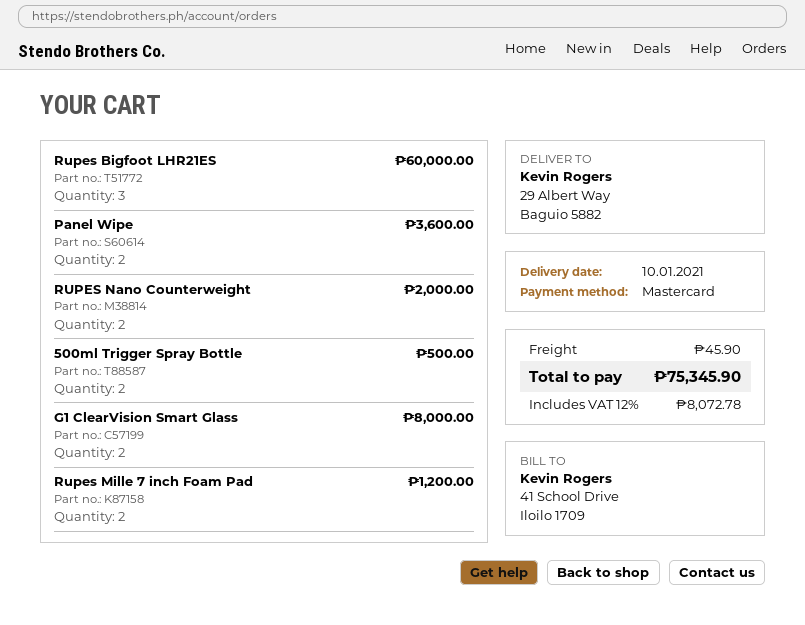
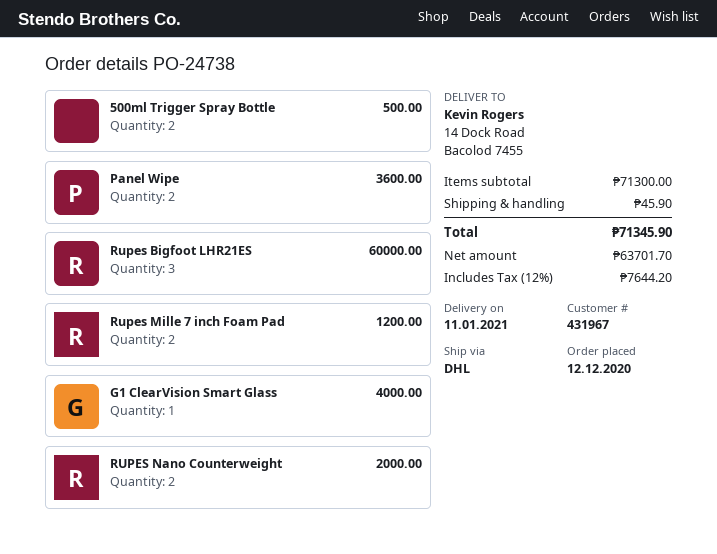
delivery date: 2021-01-10 -> 2021-01-11
ship to: 29 Albert Way, Baguio 5882 -> 14 Dock Road, Bacolod 7455
G1 ClearVision Smart Glass: 2 for 8000.00 -> 1 for 4000.00
tax: 12% = 8072.78 -> 12% = 7644.20
total: 75345.90 -> 71345.90

